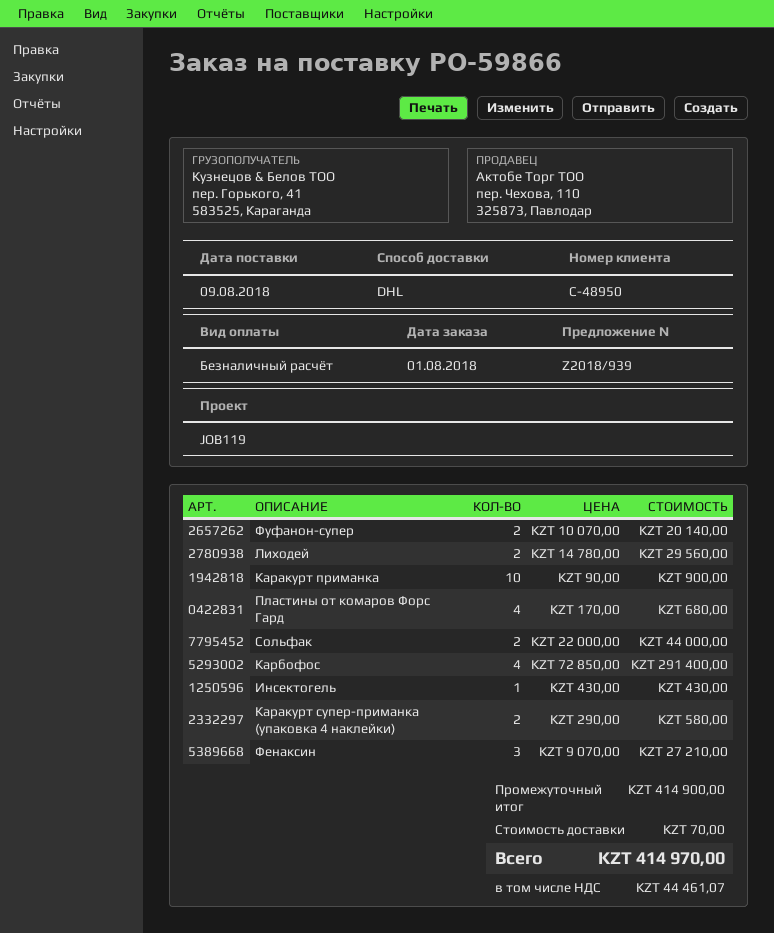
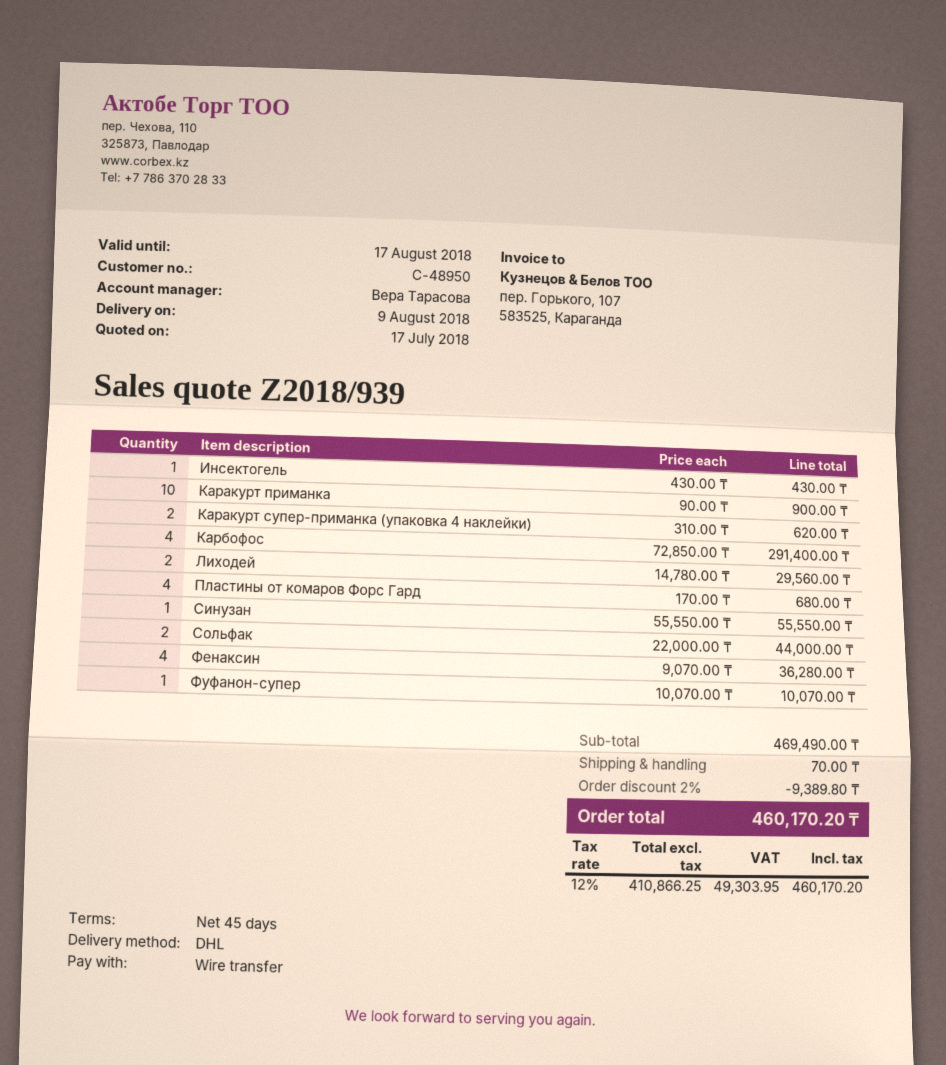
Фуфанон-супер: 2 x 10070.00 = 20140.00 -> 1 x 10070.00 = 10070.00
Каракурт супер-приманка (упаковка 4 наклейки): 2 x 290.00 = 580.00 -> 2 x 310.00 = 620.00
Фенаксин: 3 x 9070.00 = 27210.00 -> 4 x 9070.00 = 36280.00
Синузан: none -> 1 x 55550.00 = 55550.00
subtotal: 414900.00 -> 469490.00
discount: none -> 2% = 9389.80
tax: 44461.07 -> 49303.95
total: 414970.00 -> 460170.20

